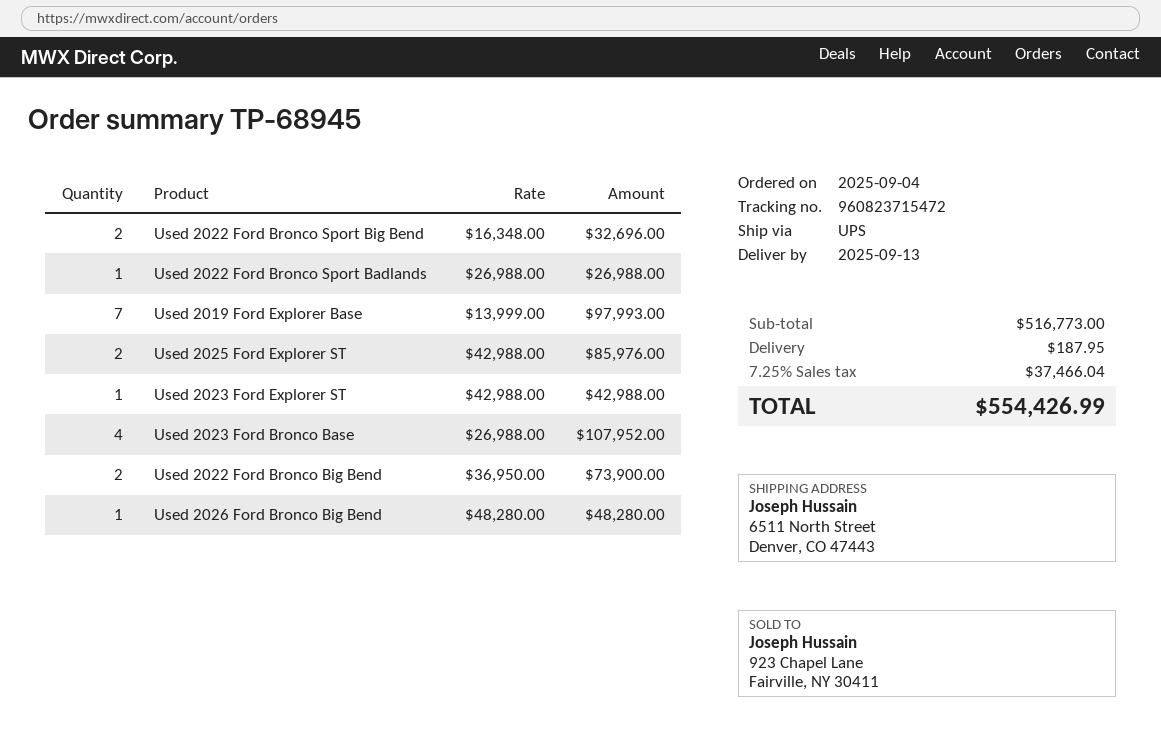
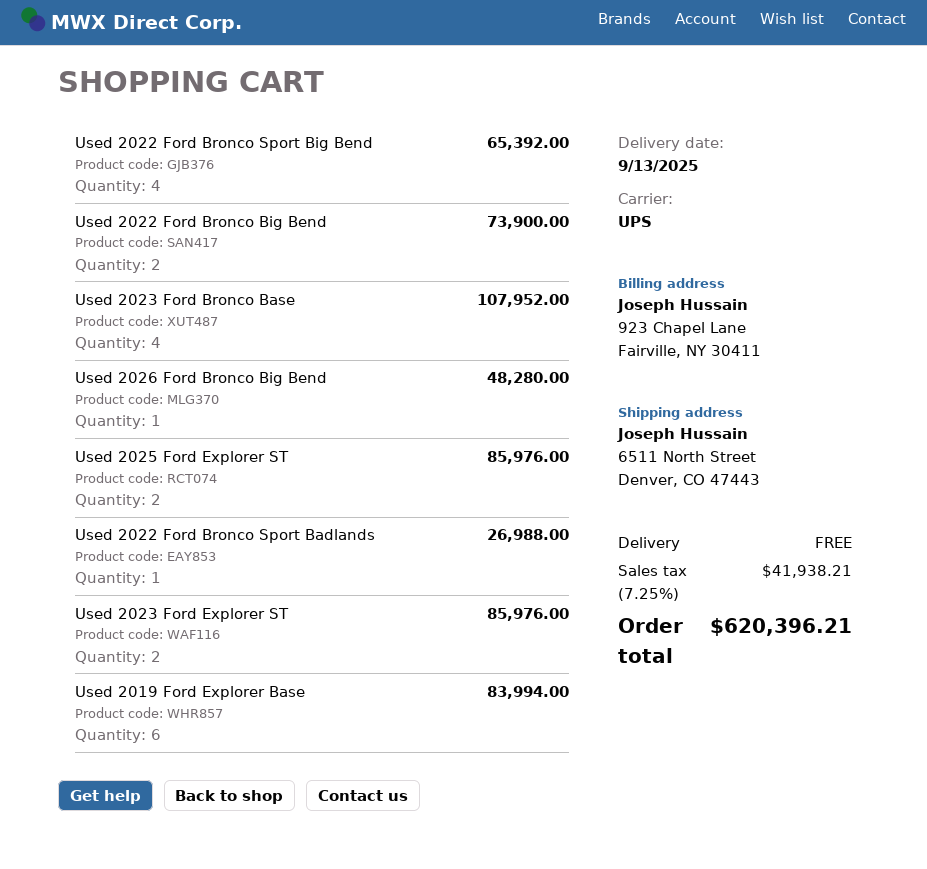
Used 2022 Ford Bronco Sport Big Bend: 2 for 32696.00 -> 4 for 65392.00
Used 2019 Ford Explorer Base: 7 for 97993.00 -> 6 for 83994.00
Used 2023 Ford Explorer ST: 1 for 42988.00 -> 2 for 85976.00
shipping: 187.95 -> 0.00
tax: 7.25% = 37466.04 -> 7.25% = 41938.21
total: 554426.99 -> 620396.21

